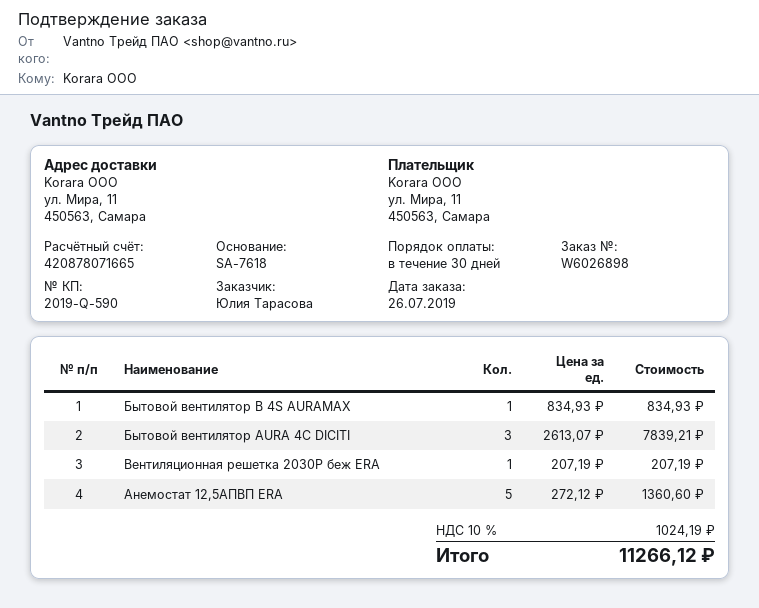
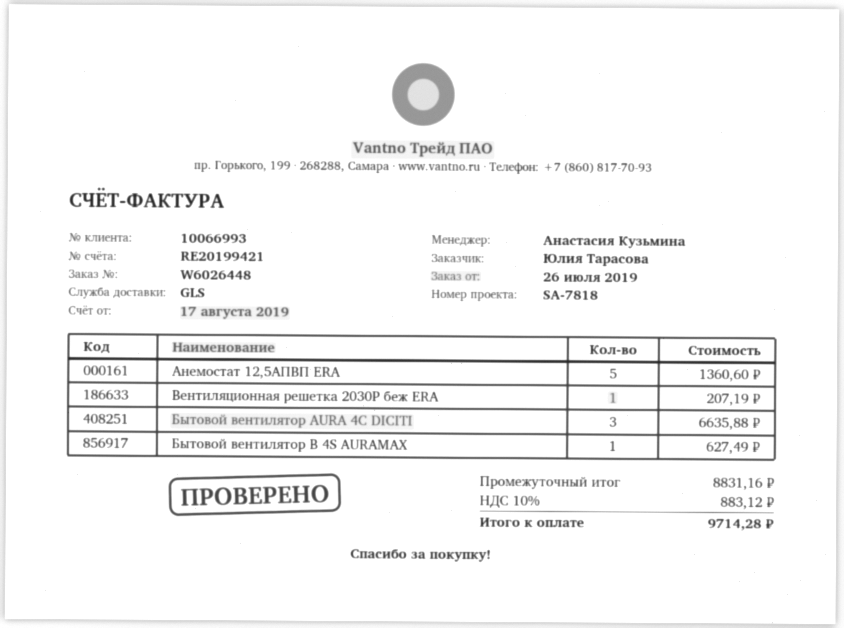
order number: W6026898 -> W6026448
reference: SA-7618 -> SA-7818
Бытовой вентилятор B 4S AURAMAX: 1 for 834.93 -> 1 for 627.49
Бытовой вентилятор AURA 4C DICITI: 3 for 7839.21 -> 3 for 6635.88
tax: 10% = 1024.19 -> 10% = 883.12
total: 11266.12 -> 9714.28

